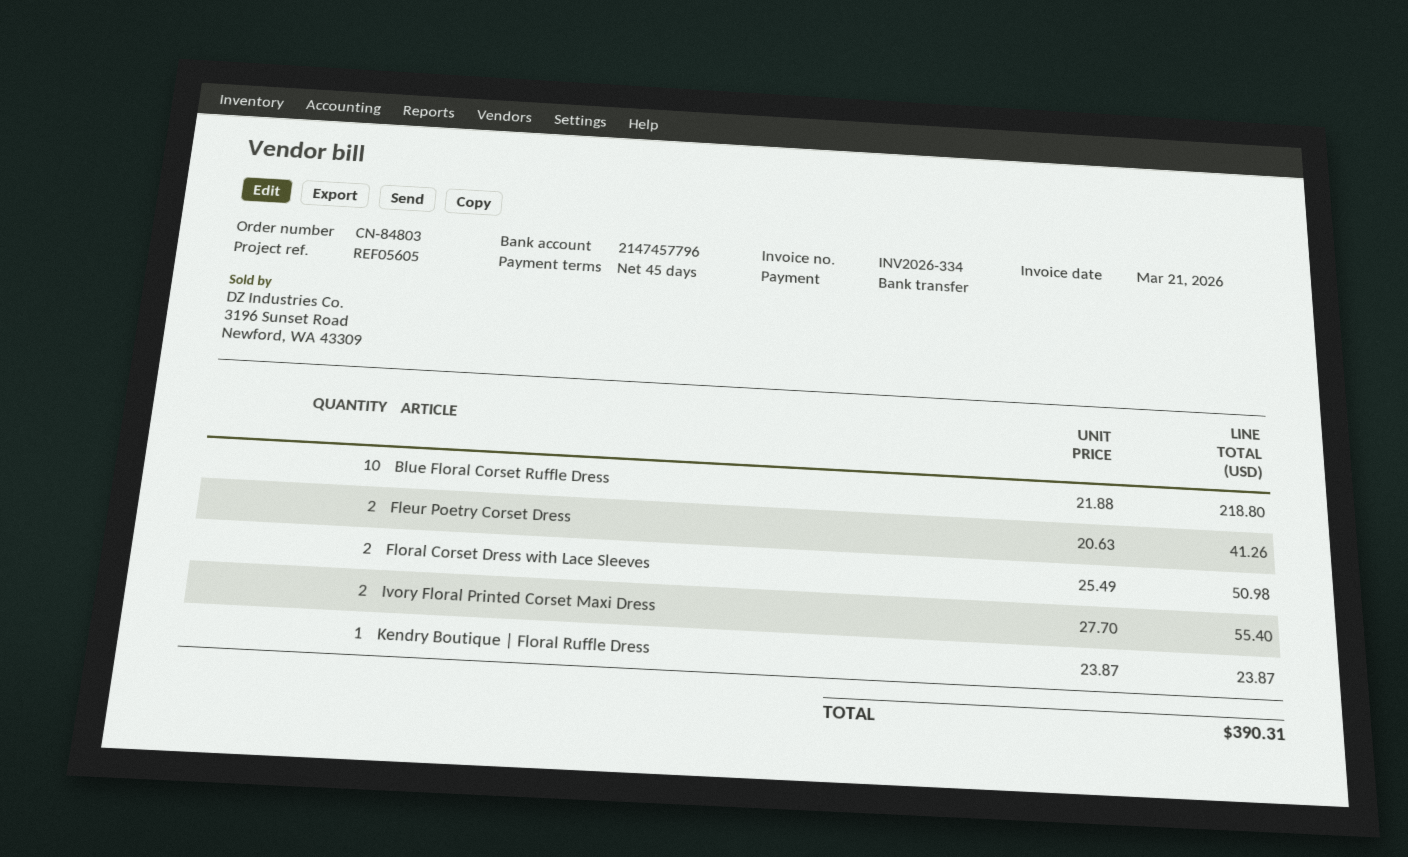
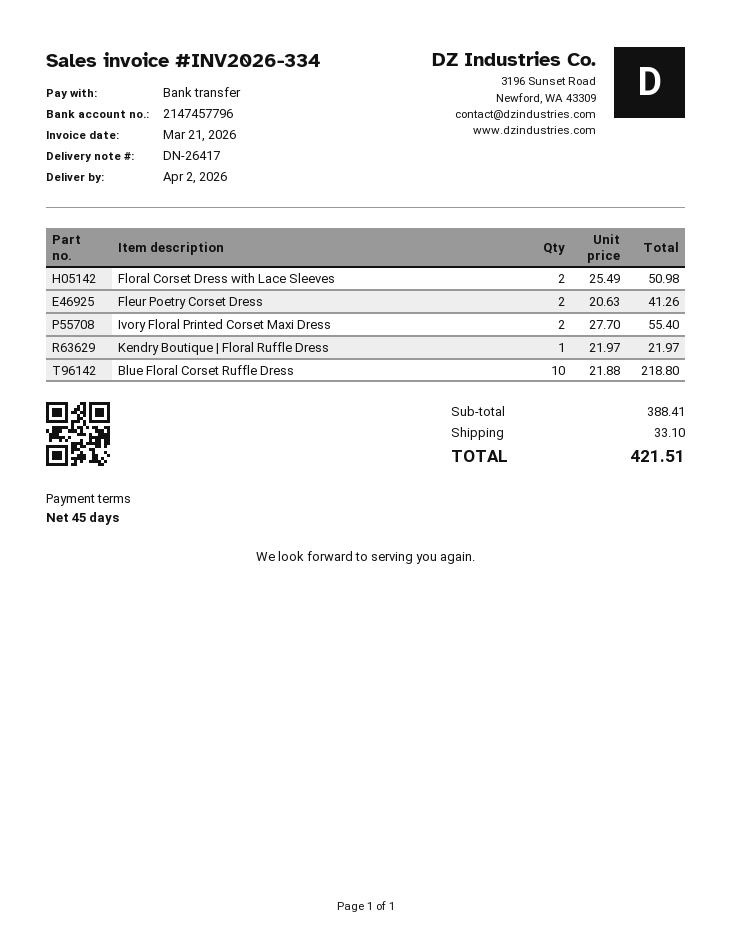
Kendry Boutique | Floral Ruffle Dress: 1 x 23.87 = 23.87 -> 1 x 21.97 = 21.97
shipping: none -> 33.10
total: 390.31 -> 421.51

